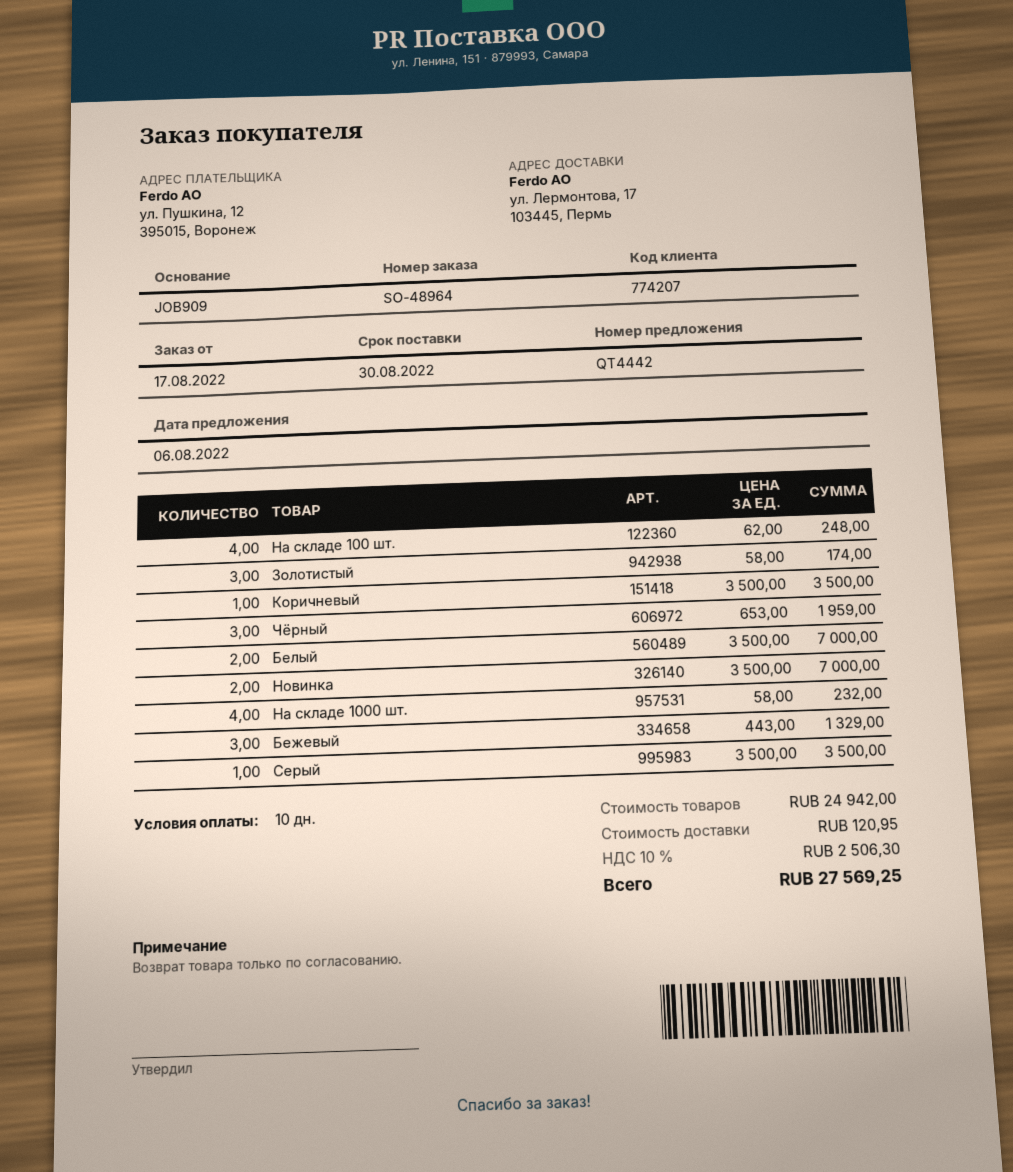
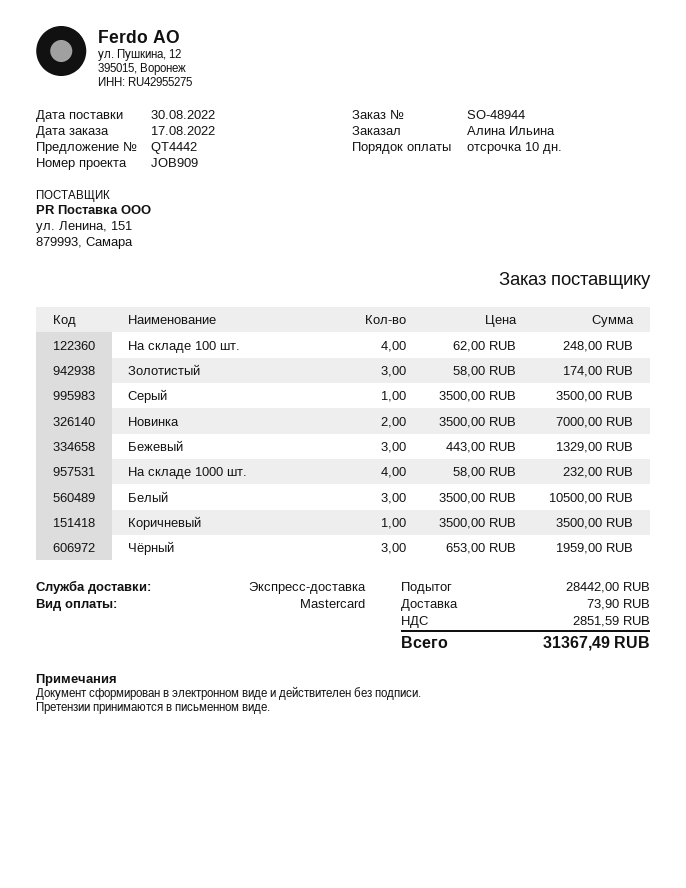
order number: SO-48964 -> SO-48944
Белый: 2 x 3500.00 = 7000.00 -> 3 x 3500.00 = 10500.00
subtotal: 24942.00 -> 28442.00
shipping: 120.95 -> 73.90
tax: 2506.30 -> 2851.59
total: 27569.25 -> 31367.49

